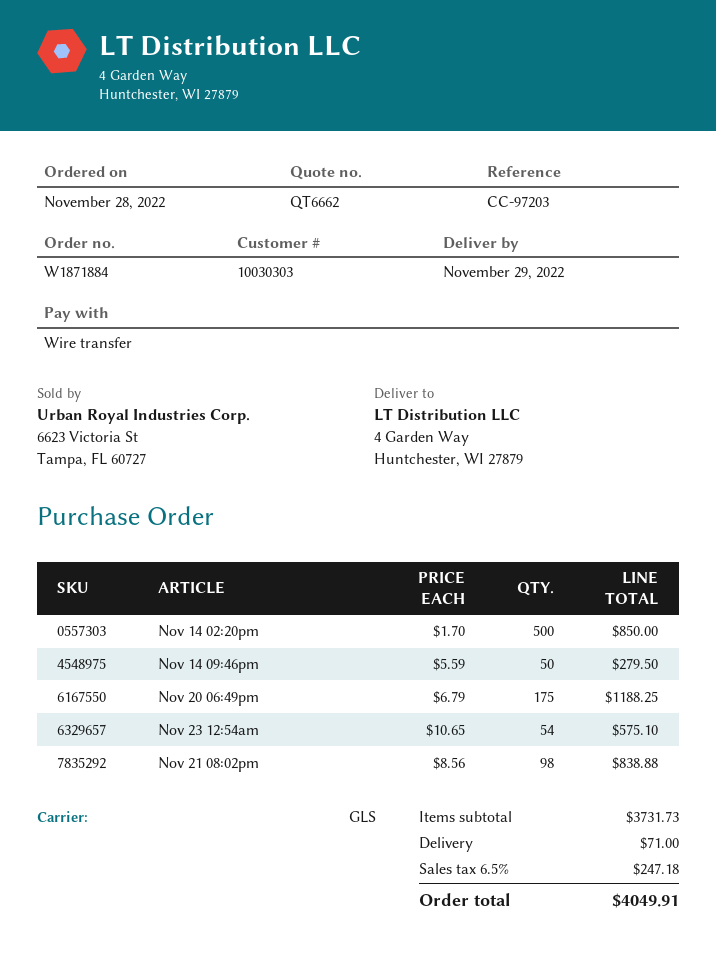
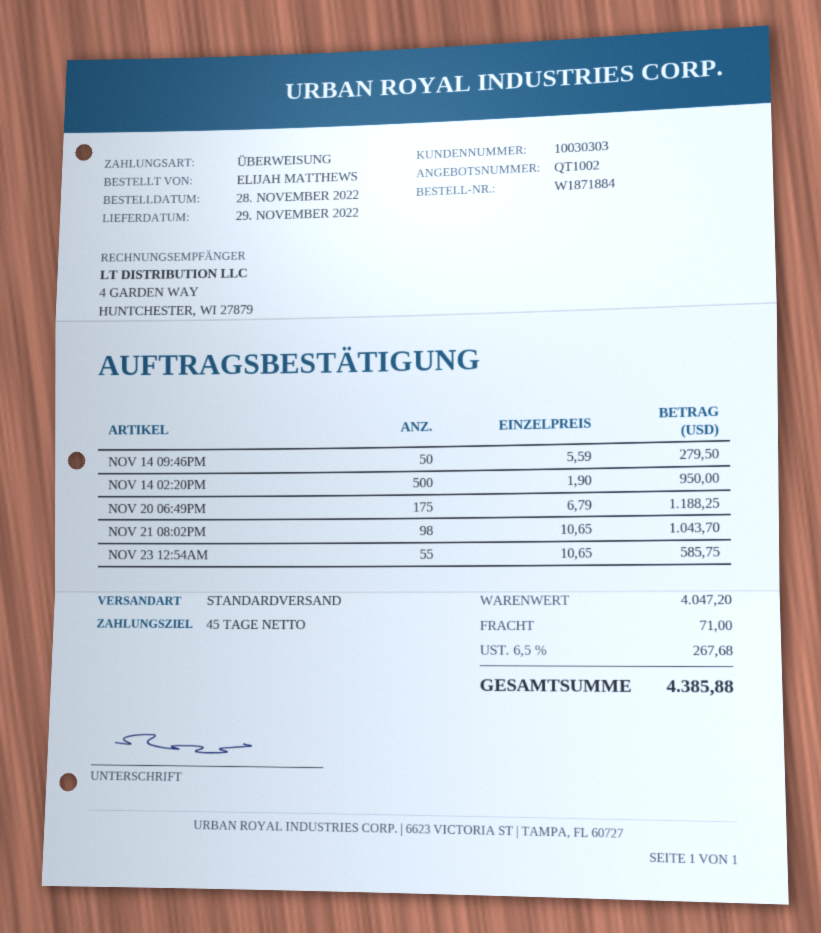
quote number: QT6662 -> QT1002
shipping method: GLS -> standard
Nov 14 02:20pm: 500 x 1.70 = 850.00 -> 500 x 1.90 = 950.00
Nov 23 12:54am: 54 x 10.65 = 575.10 -> 55 x 10.65 = 585.75
Nov 21 08:02pm: 98 x 8.56 = 838.88 -> 98 x 10.65 = 1043.70
subtotal: 3731.73 -> 4047.20
tax: 6.5% = 247.18 -> 6.5% = 267.68
total: 4049.91 -> 4385.88

